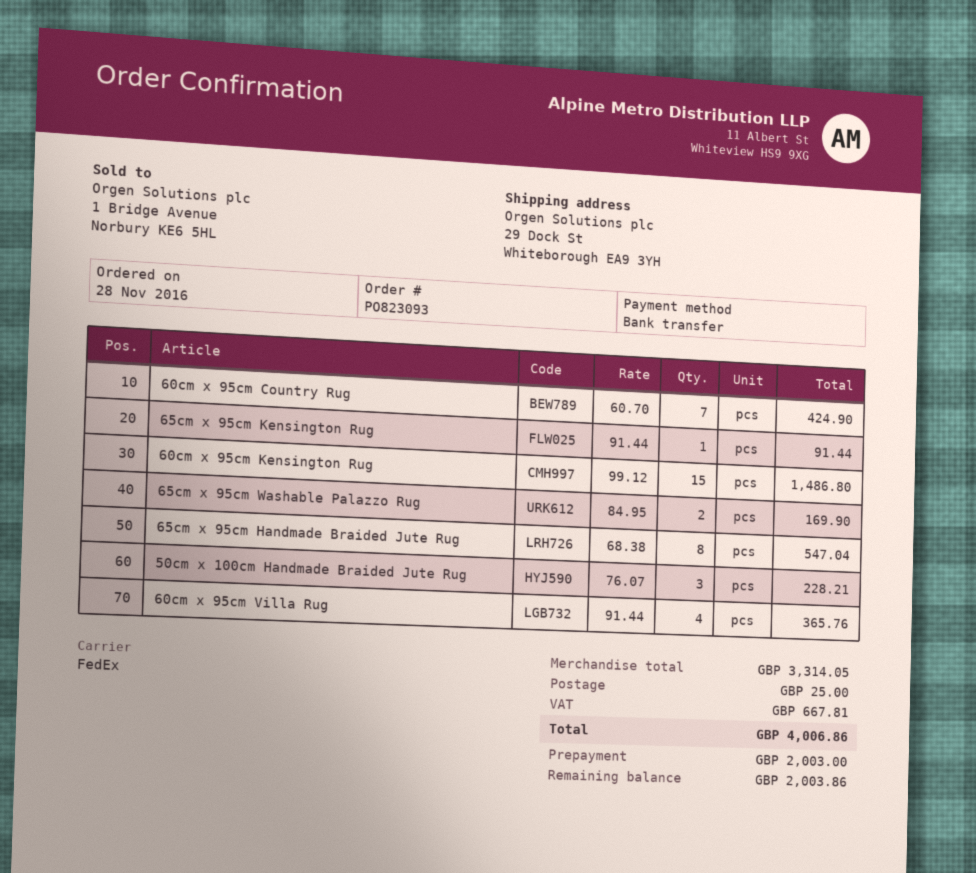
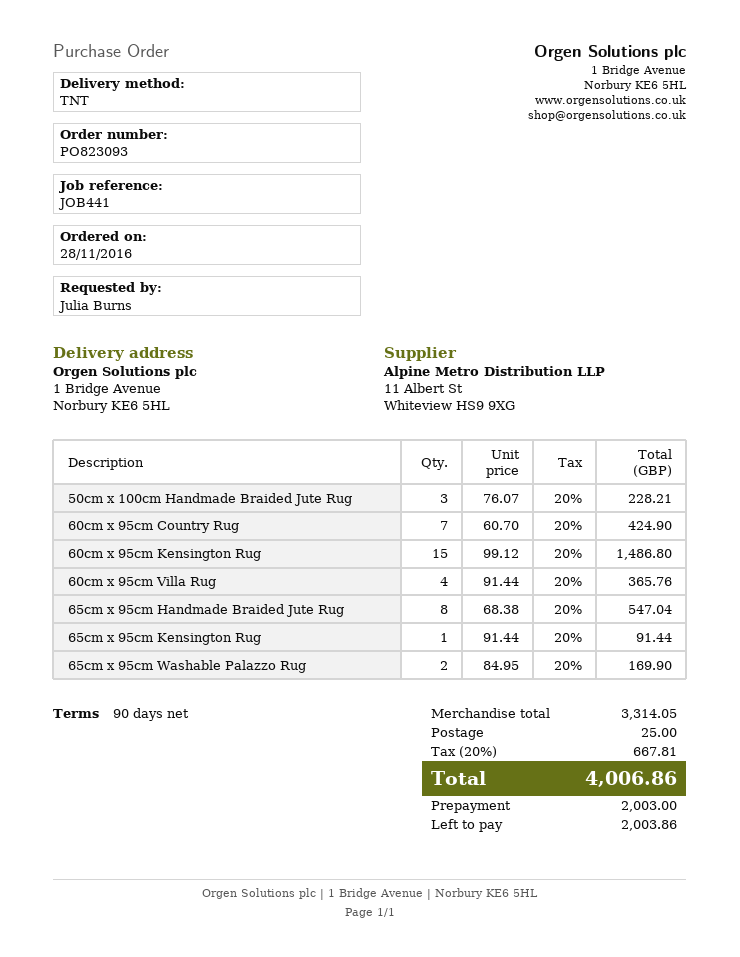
shipping method: FedEx -> TNT
ship to: 29 Dock St, Whiteborough EA9 3YH -> 1 Bridge Avenue, Norbury KE6 5HL

